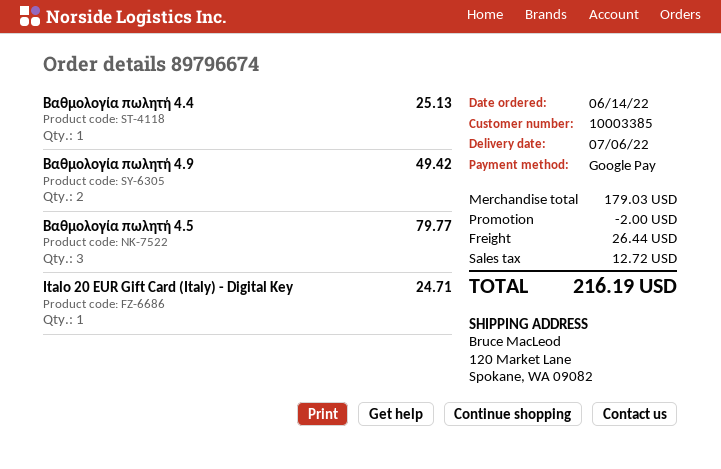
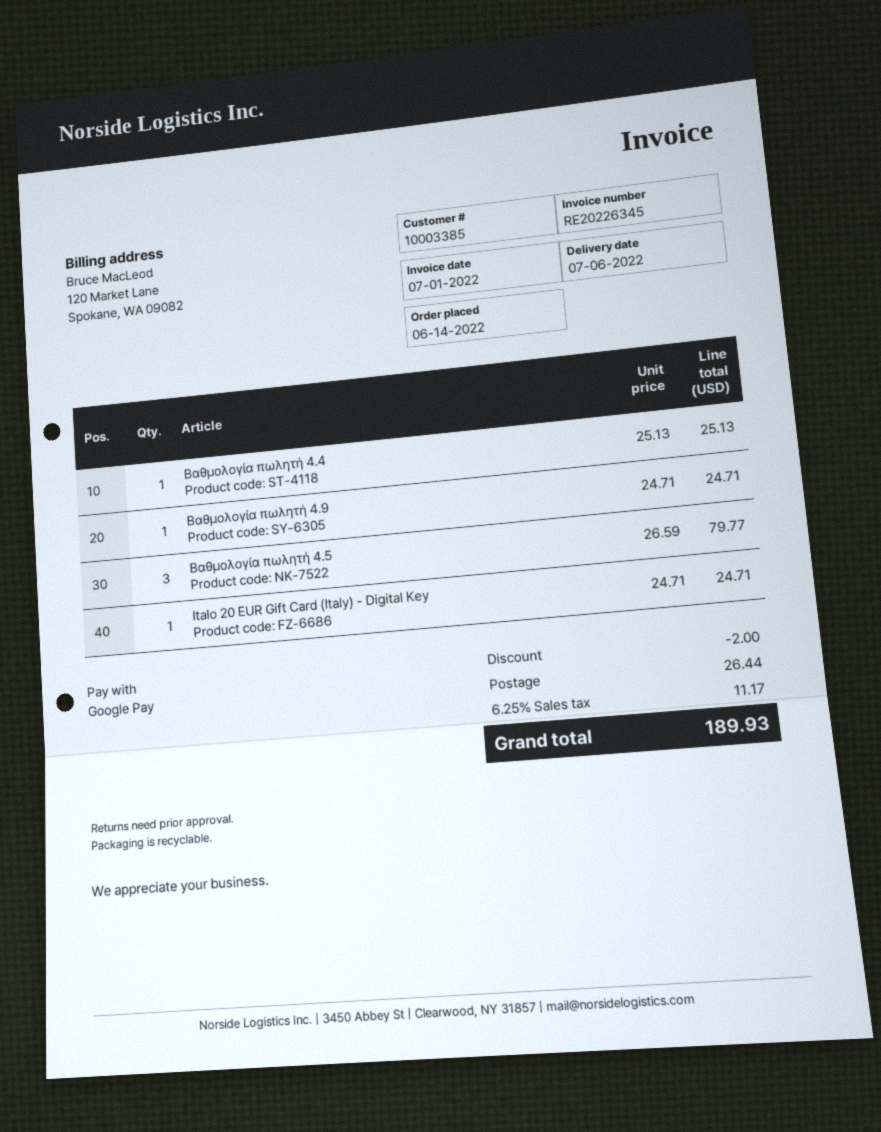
Βαθμολογία πωλητή 4.9: 2 for 49.42 -> 1 for 24.71
tax: 12.72 -> 11.17
total: 216.19 -> 189.93

